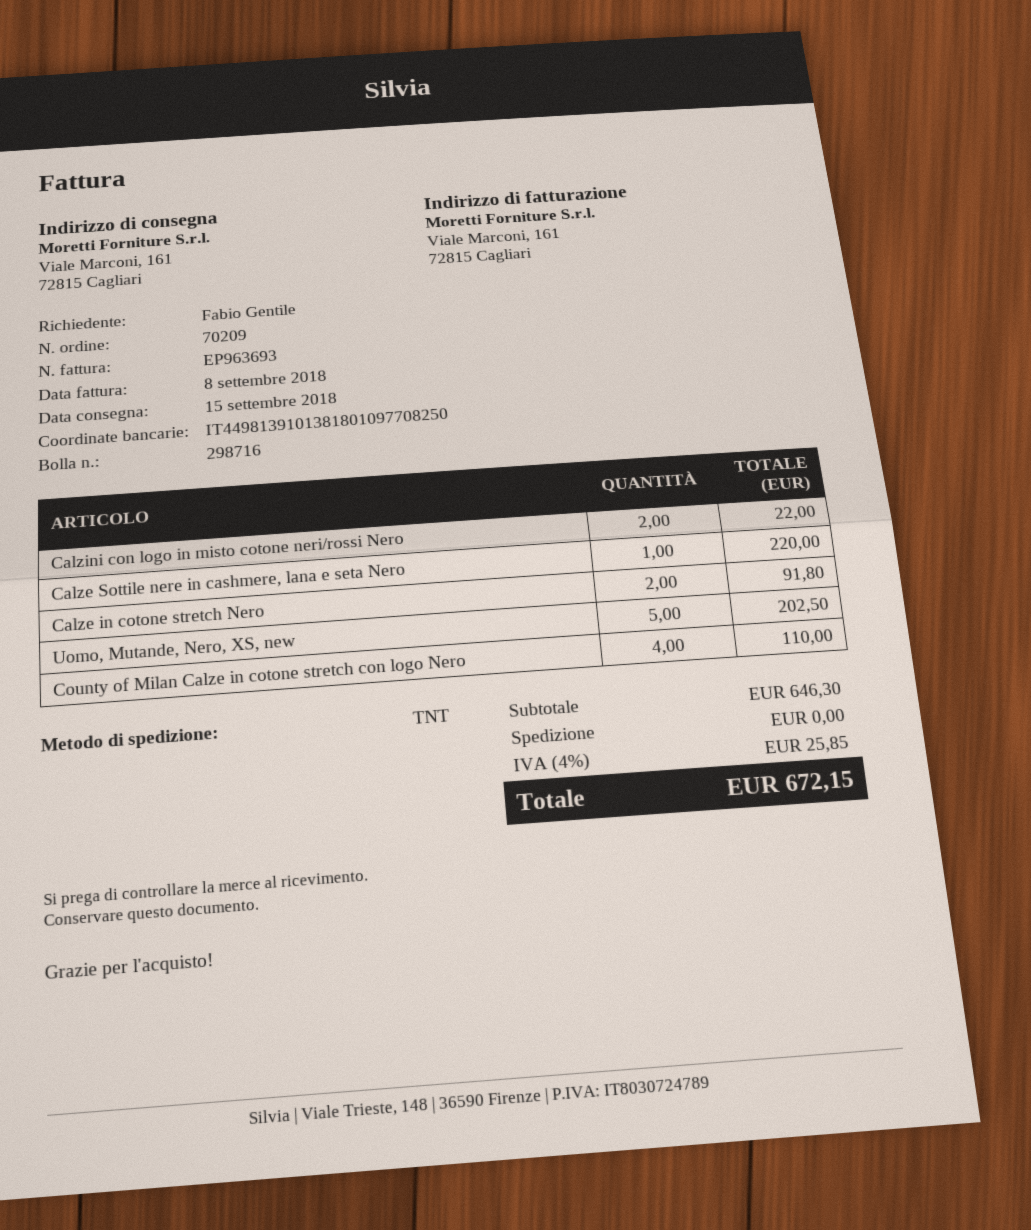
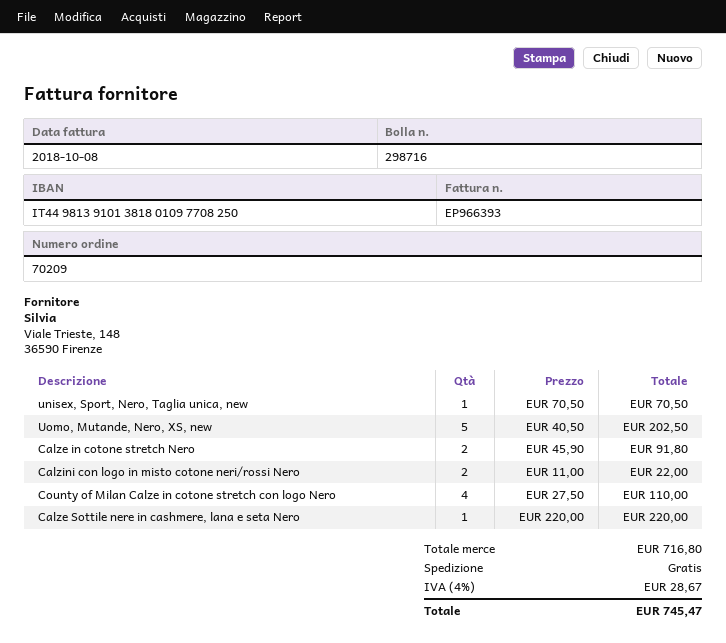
invoice number: EP963693 -> EP966393
invoice date: 2018-09-08 -> 2018-10-08
unisex, Sport, Nero, Taglia unica, new: none -> 1 for 70.50
subtotal: 646.30 -> 716.80
tax: 4% = 25.85 -> 4% = 28.67
total: 672.15 -> 745.47

